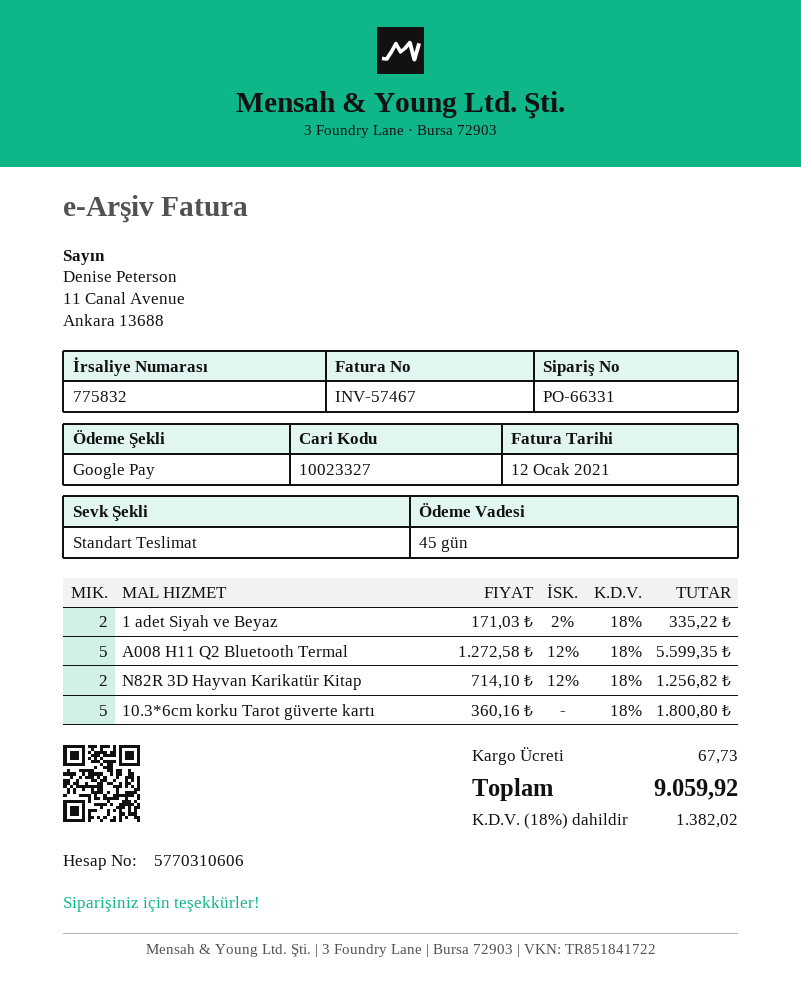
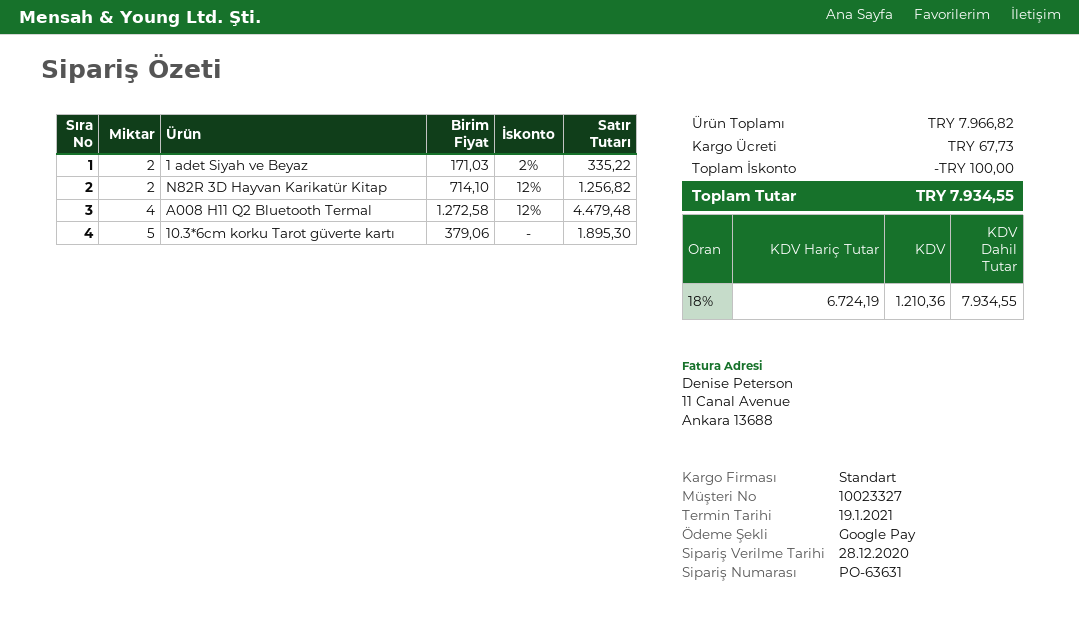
order number: PO-66331 -> PO-63631
A008 H11 Q2 Bluetooth Termal: 5 x 1272.58 - 12% = 5599.35 -> 4 x 1272.58 - 12% = 4479.48
10.3*6cm korku Tarot güverte kartı: 5 x 360.16 = 1800.80 -> 5 x 379.06 = 1895.30
discount: none -> 100.00
tax: 18% = 1382.02 -> 18% = 1210.36
total: 9059.92 -> 7934.55

